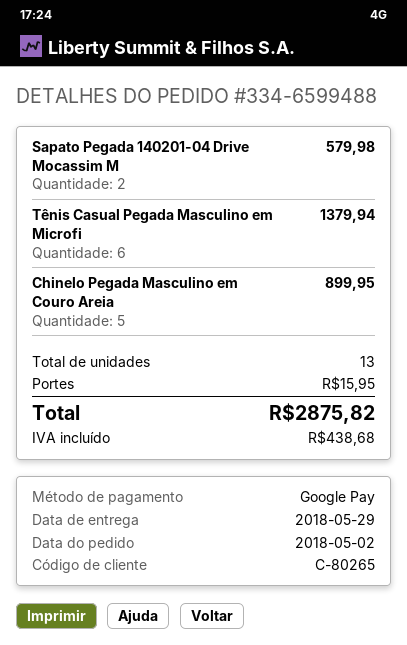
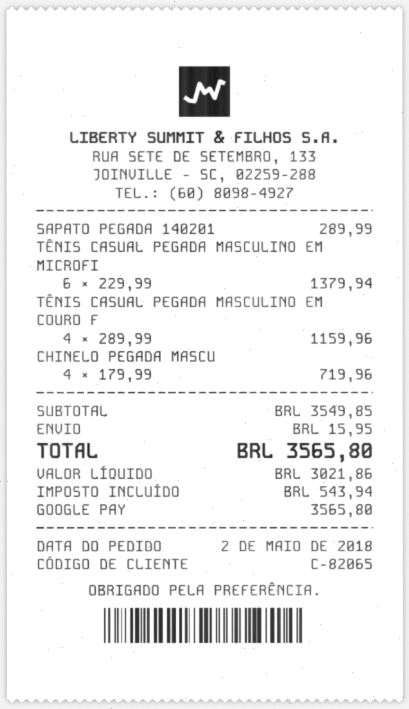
customer number: C-80265 -> C-82065
Sapato Pegada 140201-04 Drive Mocassim M: 2 for 579.98 -> 1 for 289.99
Chinelo Pegada Masculino em Couro Areia: 5 for 899.95 -> 4 for 719.96
TÊNIS CASUAL PEGADA MASCULINO EM COURO F: none -> 4 for 1159.96
tax: 438.68 -> 543.94
total: 2875.82 -> 3565.80

